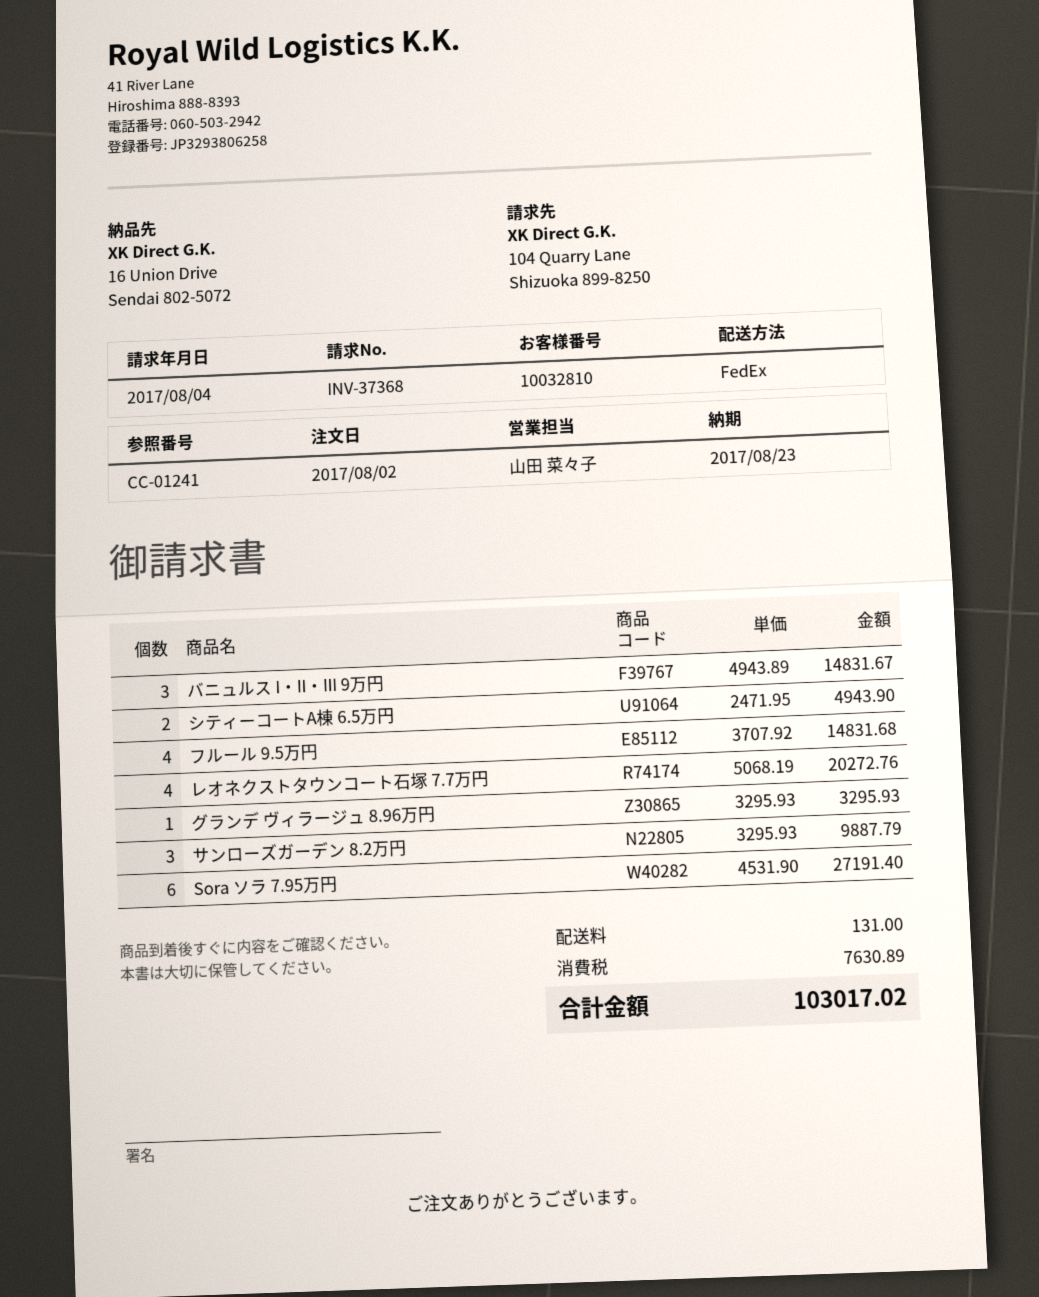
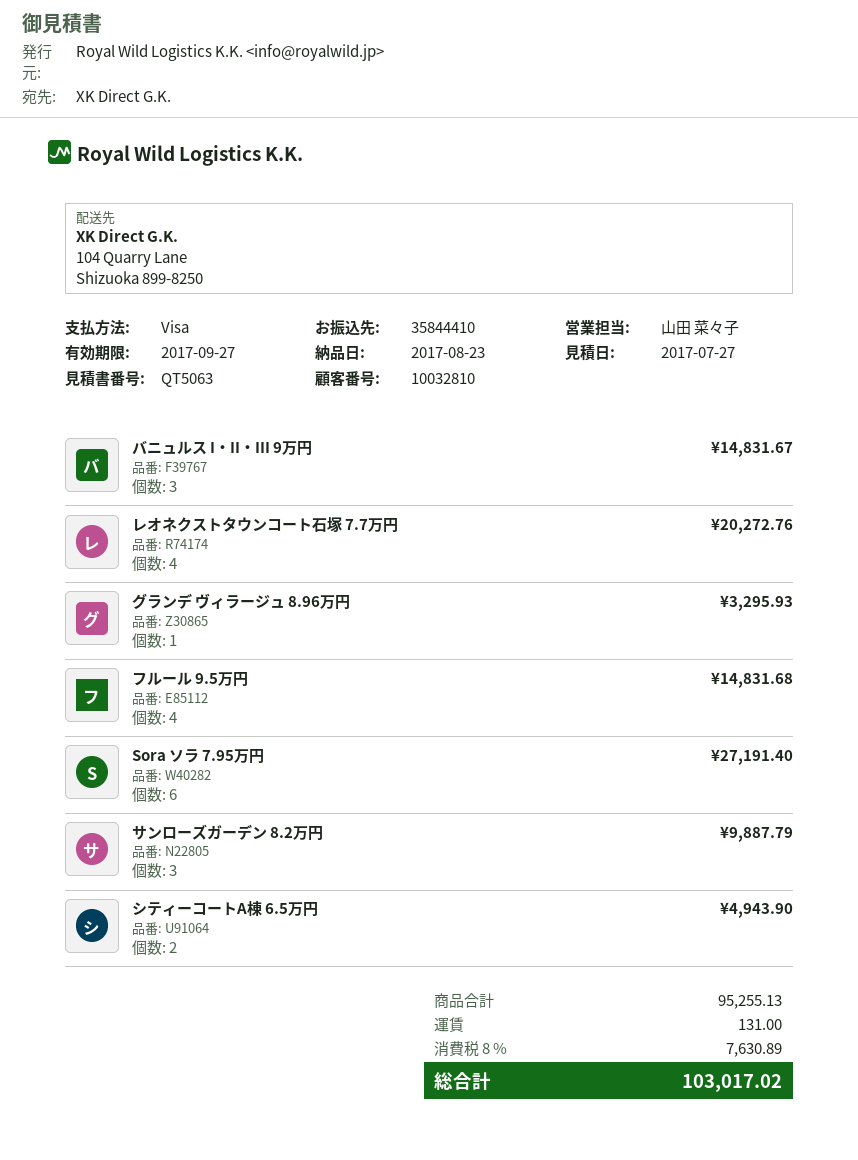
ship to: 16 Union Drive, Sendai 802-5072 -> 104 Quarry Lane, Shizuoka 899-8250

